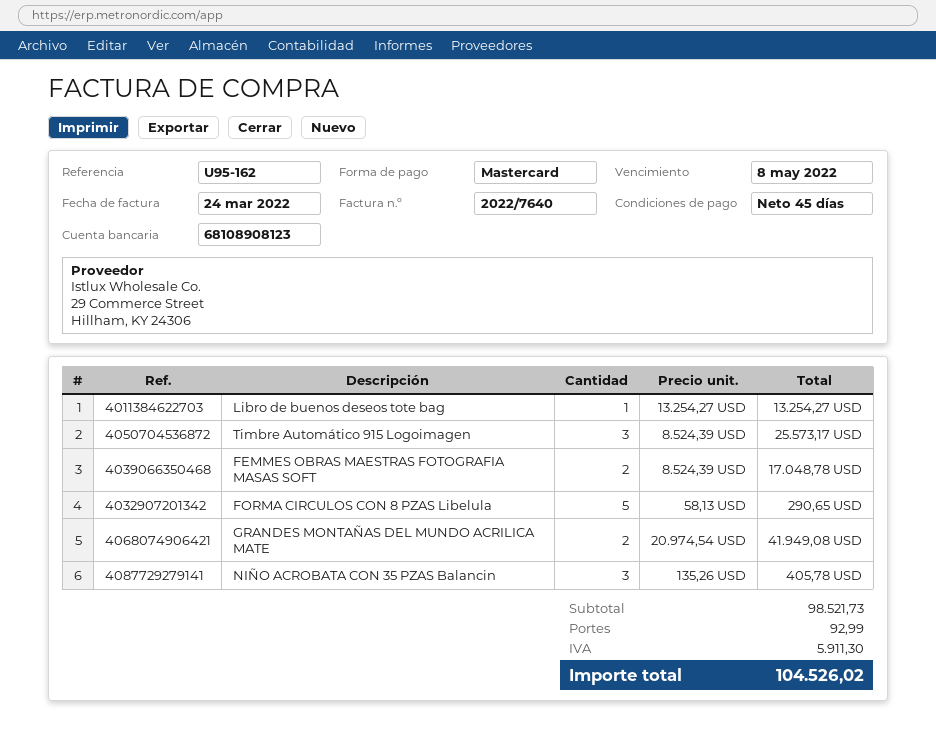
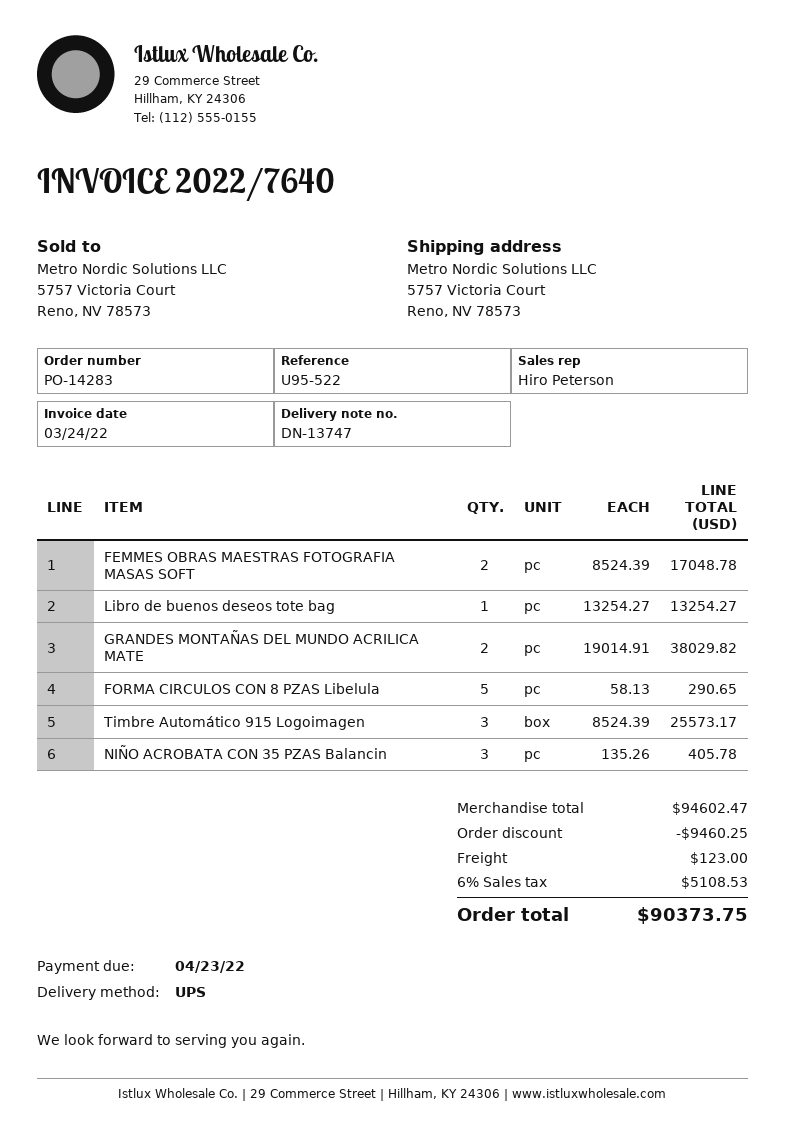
due date: 2022-05-08 -> 2022-04-23
reference: U95-162 -> U95-522
GRANDES MONTAÑAS DEL MUNDO ACRILICA MATE: 2 x 20974.54 = 41949.08 -> 2 x 19014.91 = 38029.82
subtotal: 98521.73 -> 94602.47
discount: none -> 9460.25
shipping: 92.99 -> 123.00
tax: 5911.30 -> 5108.53
total: 104526.02 -> 90373.75

